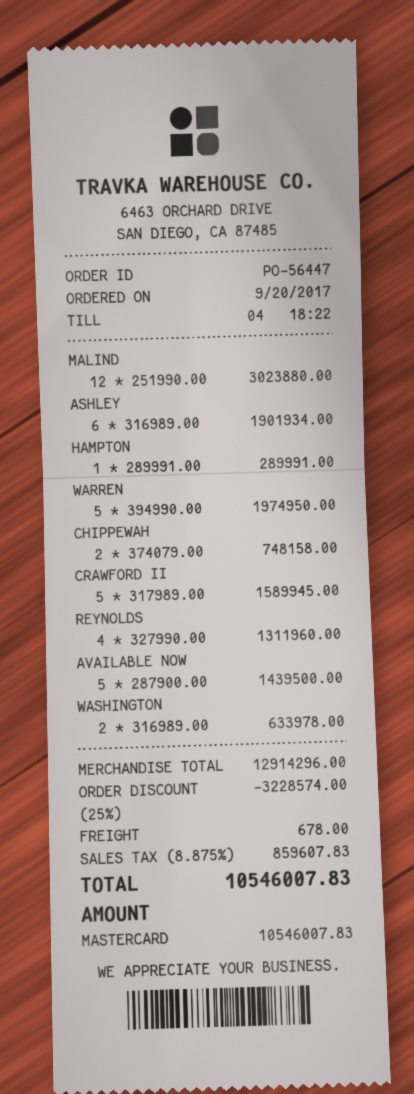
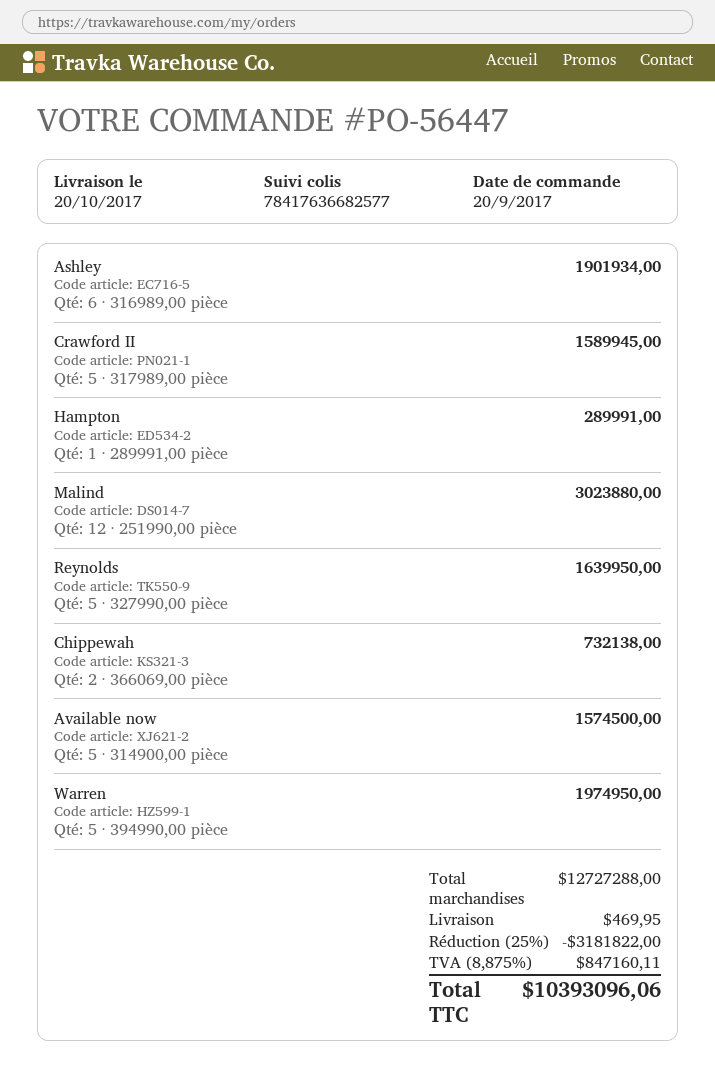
CHIPPEWAH: 2 x 374079.00 = 748158.00 -> 2 x 366069.00 = 732138.00
REYNOLDS: 4 x 327990.00 = 1311960.00 -> 5 x 327990.00 = 1639950.00
AVAILABLE NOW: 5 x 287900.00 = 1439500.00 -> 5 x 314900.00 = 1574500.00
WASHINGTON: 2 x 316989.00 = 633978.00 -> none
subtotal: 12914296.00 -> 12727288.00
discount: 25% = 3228574.00 -> 25% = 3181822.00
shipping: 678.00 -> 469.95
tax: 8.875% = 859607.83 -> 8.875% = 847160.11
total: 10546007.83 -> 10393096.06

